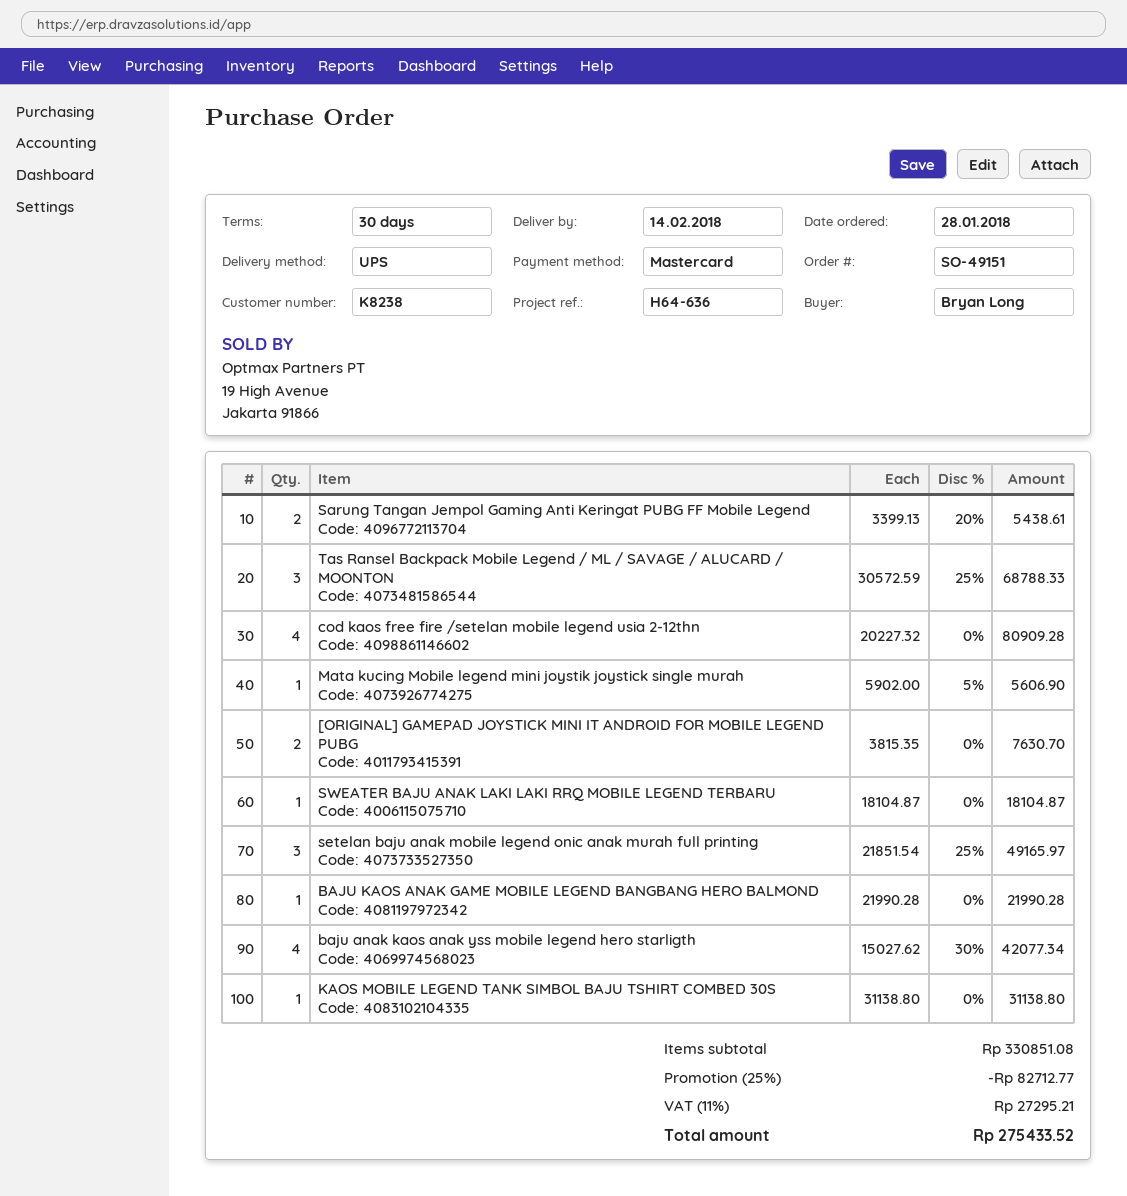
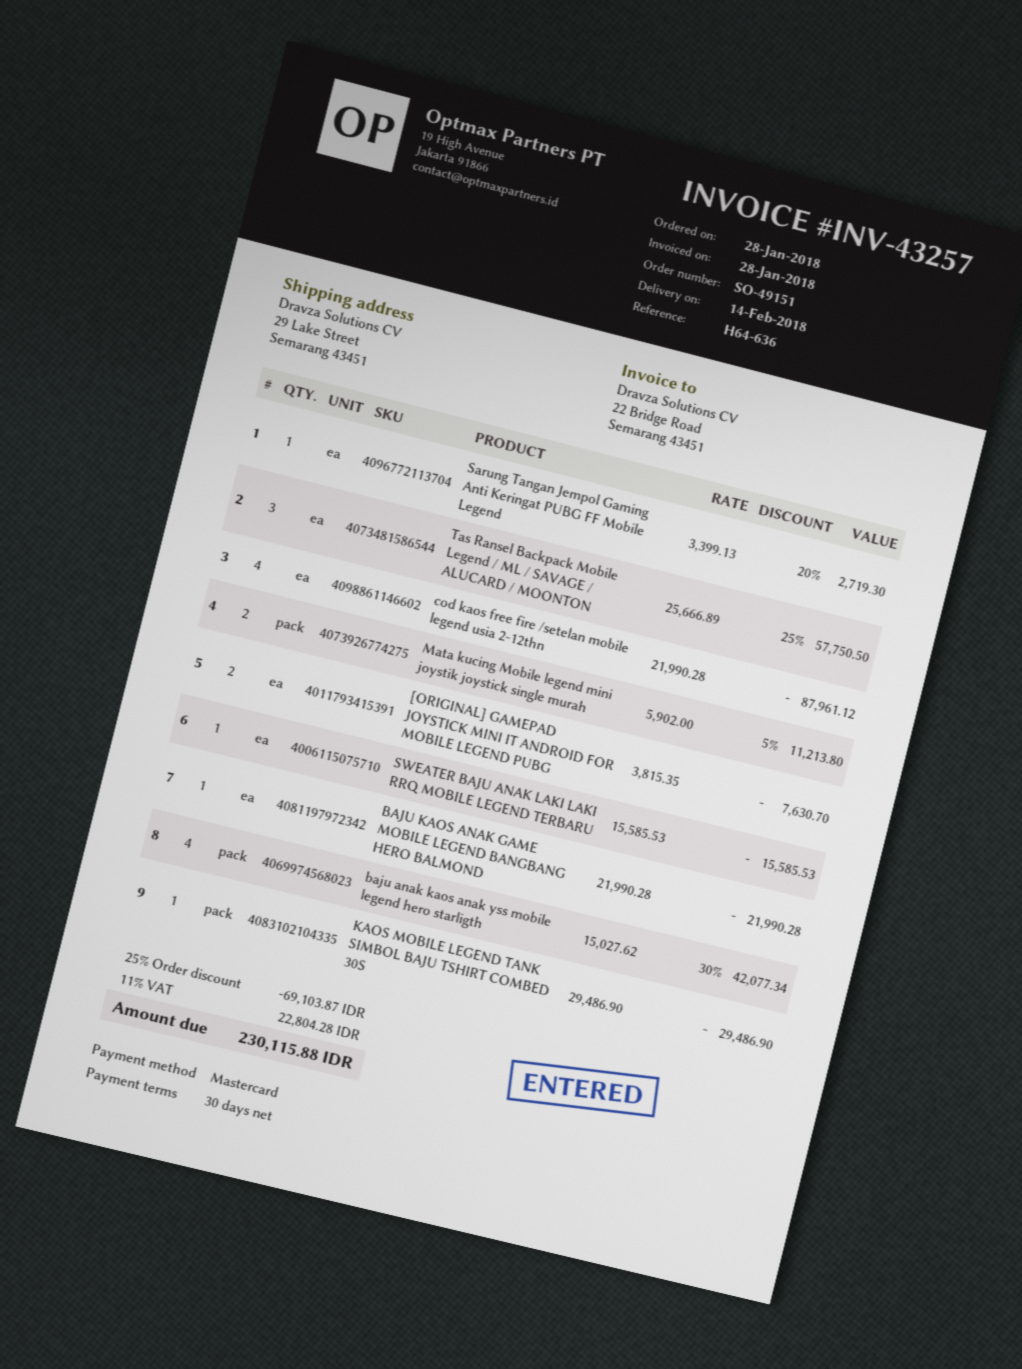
Sarung Tangan Jempol Gaming Anti Keringat PUBG FF Mobile Legend: 2 x 3399.13 - 20% = 5438.61 -> 1 x 3399.13 - 20% = 2719.30
Tas Ransel Backpack Mobile Legend / ML / SAVAGE / ALUCARD / MOONTON: 3 x 30572.59 - 25% = 68788.33 -> 3 x 25666.89 - 25% = 57750.50
cod kaos free fire /setelan mobile legend usia 2-12thn: 4 x 20227.32 = 80909.28 -> 4 x 21990.28 = 87961.12
Mata kucing Mobile legend mini joystik joystick single murah: 1 x 5902.00 - 5% = 5606.90 -> 2 x 5902.00 - 5% = 11213.80
SWEATER BAJU ANAK LAKI LAKI RRQ MOBILE LEGEND TERBARU: 1 x 18104.87 = 18104.87 -> 1 x 15585.53 = 15585.53
setelan baju anak mobile legend onic anak murah full printing: 3 x 21851.54 - 25% = 49165.97 -> none
KAOS MOBILE LEGEND TANK SIMBOL BAJU TSHIRT COMBED 30S: 1 x 31138.80 = 31138.80 -> 1 x 29486.90 = 29486.90
discount: 25% = 82712.77 -> 25% = 69103.87
tax: 11% = 27295.21 -> 11% = 22804.28
total: 275433.52 -> 230115.88

